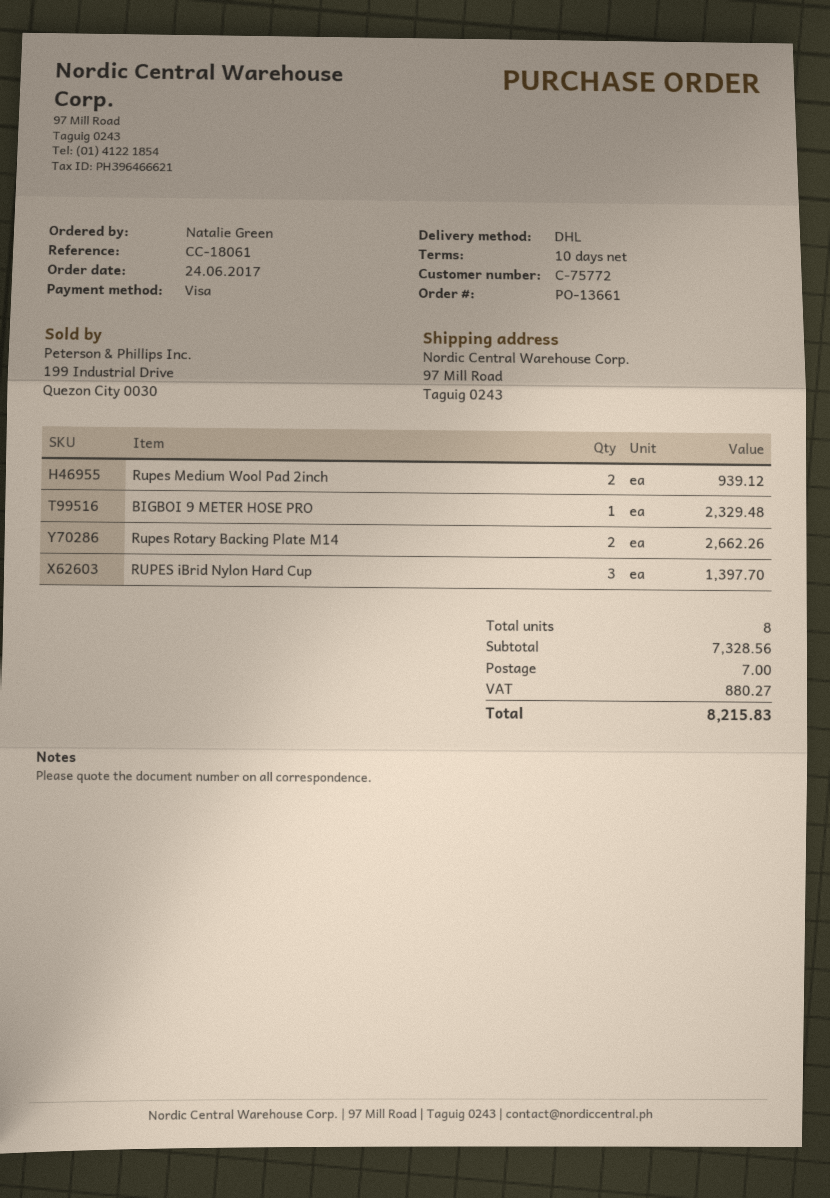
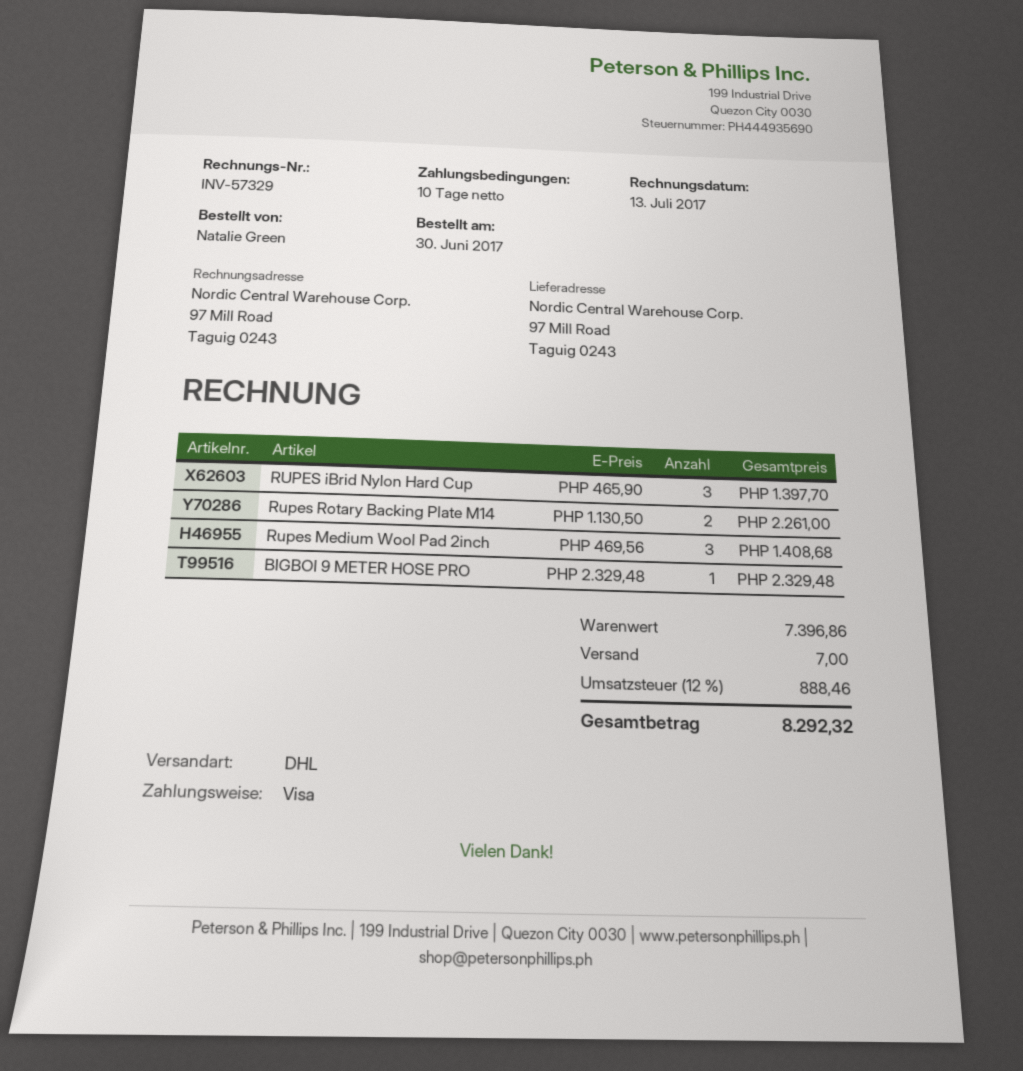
order date: 2017-06-24 -> 2017-06-30
Rupes Medium Wool Pad 2inch: 2 for 939.12 -> 3 for 1408.68
Rupes Rotary Backing Plate M14: 2 for 2662.26 -> 2 for 2261.00
subtotal: 7328.56 -> 7396.86
tax: 880.27 -> 888.46
total: 8215.83 -> 8292.32

